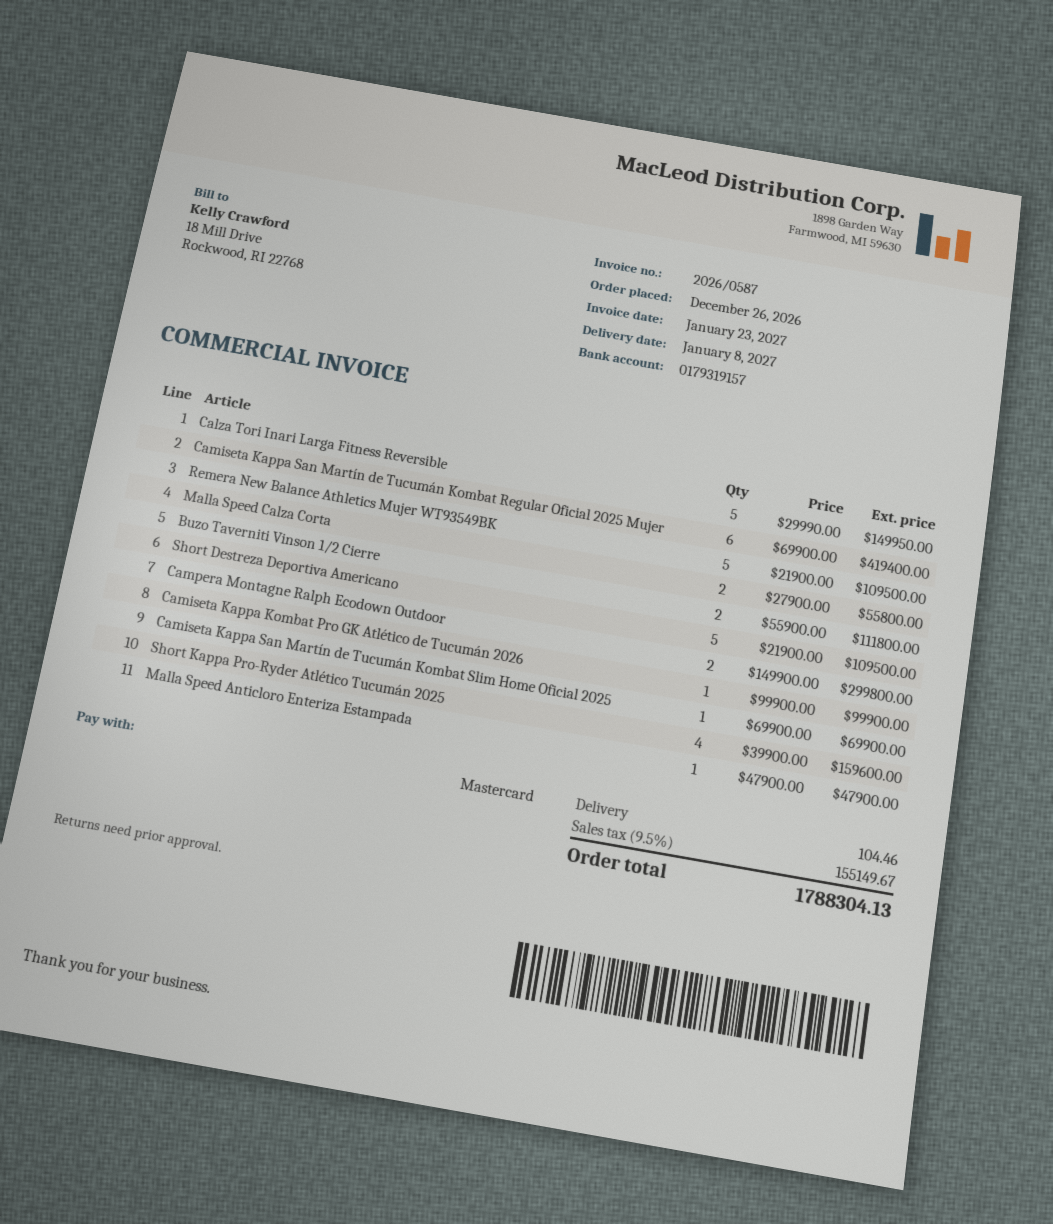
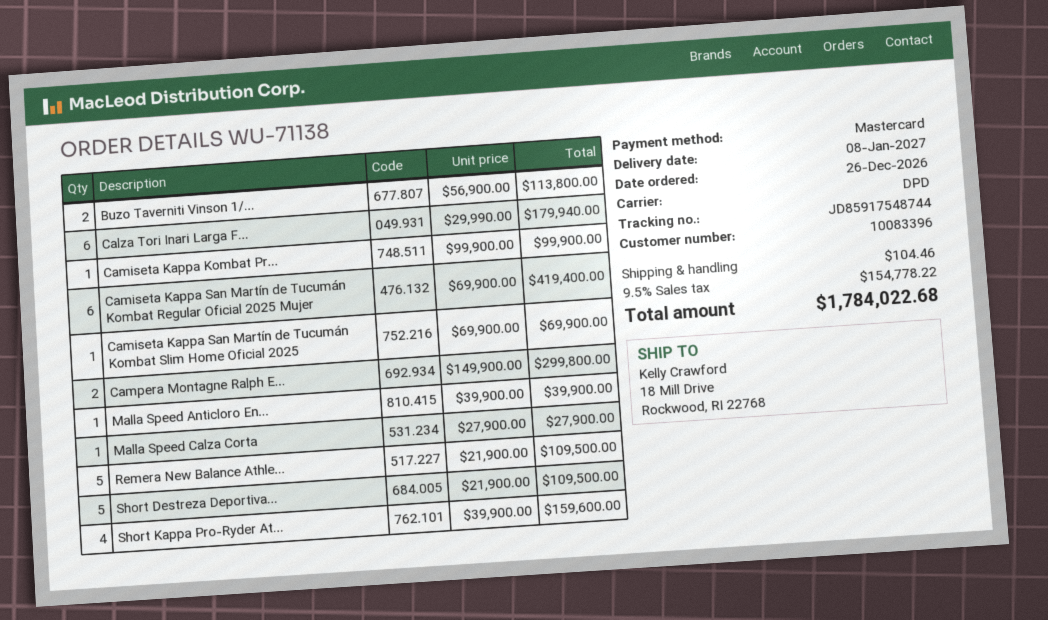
Calza Tori Inari Larga Fitness Reversible: 5 x 29990.00 = 149950.00 -> 6 x 29990.00 = 179940.00
Malla Speed Calza Corta: 2 x 27900.00 = 55800.00 -> 1 x 27900.00 = 27900.00
Buzo Taverniti Vinson 1/2 Cierre: 2 x 55900.00 = 111800.00 -> 2 x 56900.00 = 113800.00
Malla Speed Anticloro Enteriza Estampada: 1 x 47900.00 = 47900.00 -> 1 x 39900.00 = 39900.00
tax: 9.5% = 155149.67 -> 9.5% = 154778.22
total: 1788304.13 -> 1784022.68

